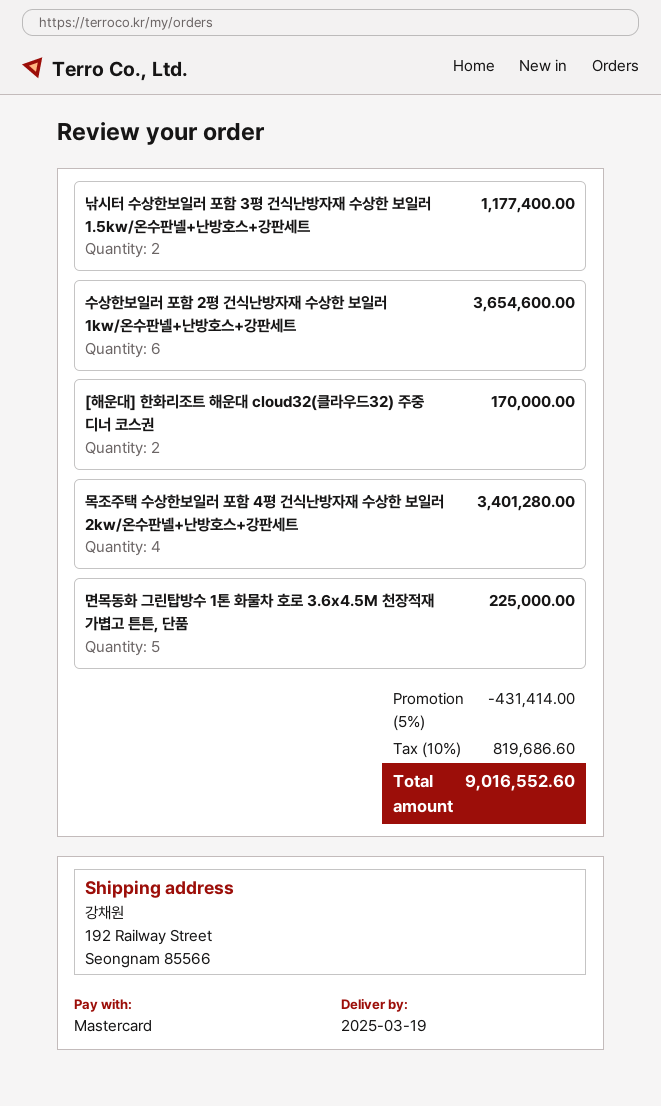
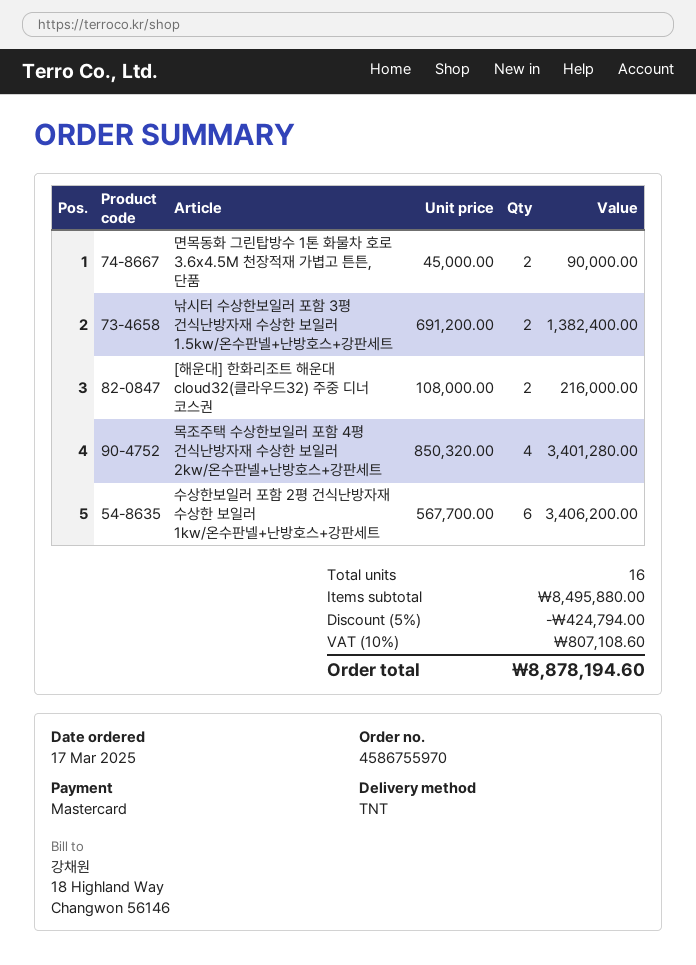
낚시터 수상한보일러 포함 3평 건식난방자재 수상한 보일러 1.5kw/온수판넬+난방호스+강판세트: 2 for 1177400.00 -> 2 for 1382400.00
수상한보일러 포함 2평 건식난방자재 수상한 보일러 1kw/온수판넬+난방호스+강판세트: 6 for 3654600.00 -> 6 for 3406200.00
[해운대] 한화리조트 해운대 cloud32(클라우드32) 주중 디너 코스권: 2 for 170000.00 -> 2 for 216000.00
면목동화 그린탑방수 1톤 화물차 호로 3.6x4.5M 천장적재 가볍고 튼튼, 단품: 5 for 225000.00 -> 2 for 90000.00
discount: 5% = 431414.00 -> 5% = 424794.00
tax: 10% = 819686.60 -> 10% = 807108.60
total: 9016552.60 -> 8878194.60

